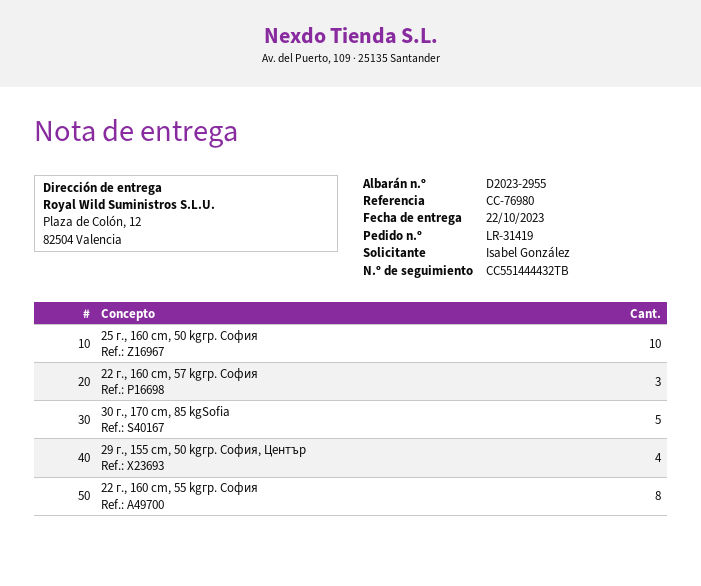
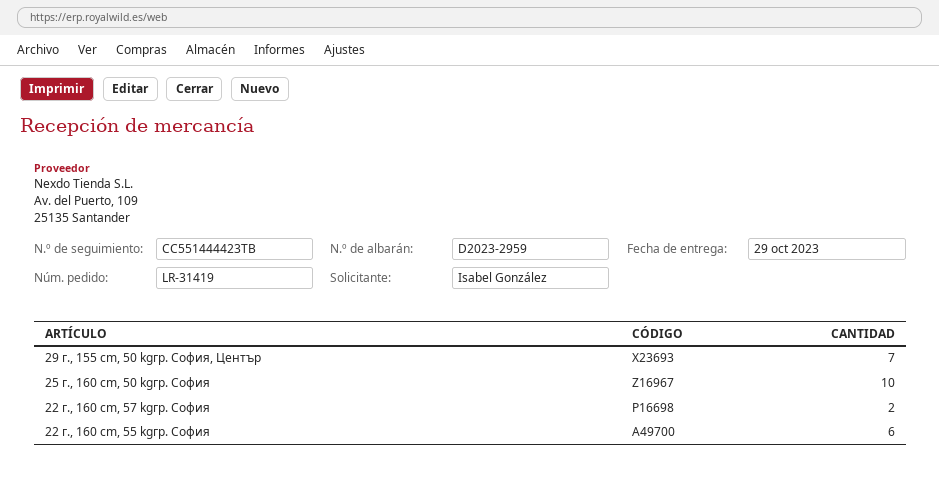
delivery note number: D2023-2955 -> D2023-2959
delivery date: 2023-10-22 -> 2023-10-29
tracking number: CC551444432TB -> CC551444423TB
22 г., 160 cm, 57 kgгр. София: 3 -> 2
30 г., 170 cm, 85 kgSofia: 5 -> none
29 г., 155 cm, 50 kgгр. София, Център: 4 -> 7
22 г., 160 cm, 55 kgгр. София: 8 -> 6

